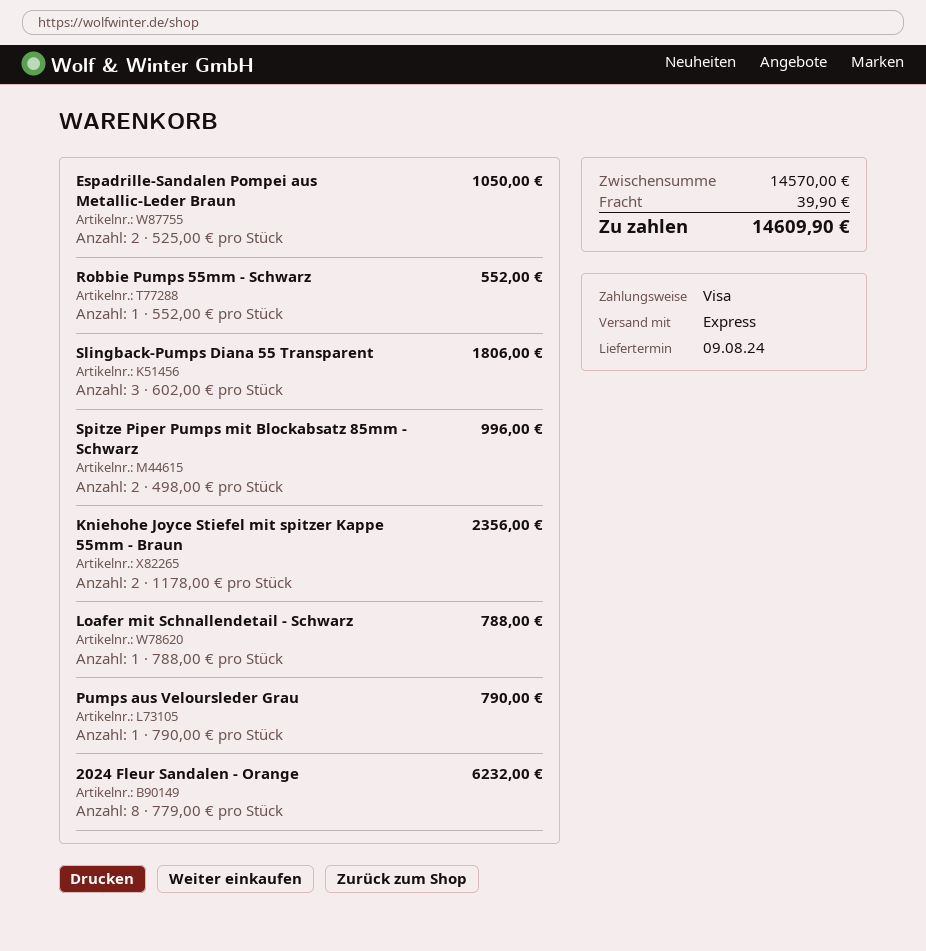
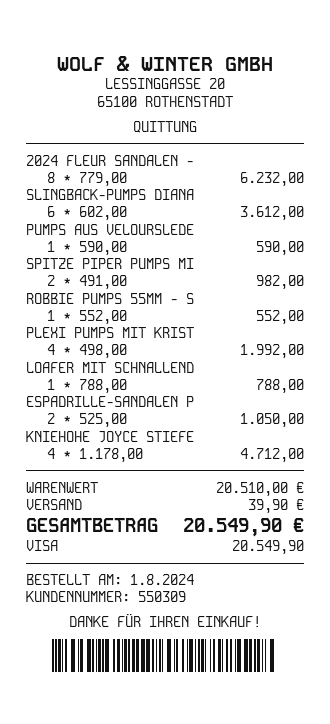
Slingback-Pumps Diana 55 Transparent: 3 x 602.00 = 1806.00 -> 6 x 602.00 = 3612.00
Spitze Piper Pumps mit Blockabsatz 85mm - Schwarz: 2 x 498.00 = 996.00 -> 2 x 491.00 = 982.00
Kniehohe Joyce Stiefel mit spitzer Kappe 55mm - Braun: 2 x 1178.00 = 2356.00 -> 4 x 1178.00 = 4712.00
Pumps aus Veloursleder Grau: 1 x 790.00 = 790.00 -> 1 x 590.00 = 590.00
PLEXI PUMPS MIT KRIST: none -> 4 x 498.00 = 1992.00
subtotal: 14570.00 -> 20510.00
total: 14609.90 -> 20549.90

